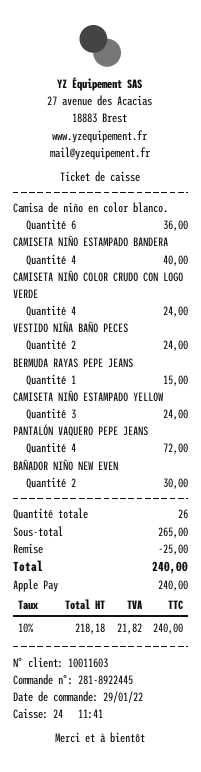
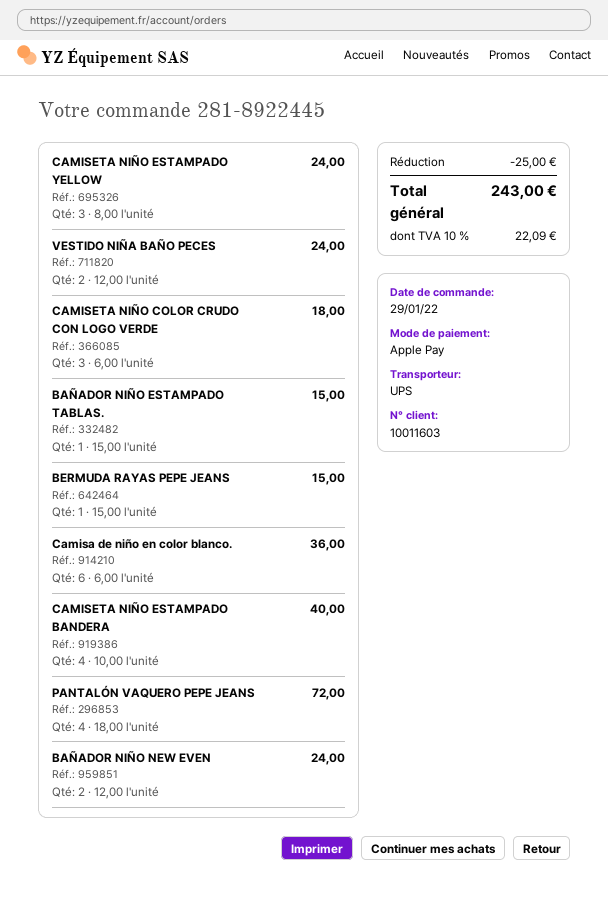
CAMISETA NIÑO COLOR CRUDO CON LOGO VERDE: 4 for 24.00 -> 3 for 18.00
BAÑADOR NIÑO NEW EVEN: 2 for 30.00 -> 2 for 24.00
BAÑADOR NIÑO ESTAMPADO TABLAS.: none -> 1 for 15.00
tax: 10% = 21.82 -> 10% = 22.09
total: 240.00 -> 243.00

